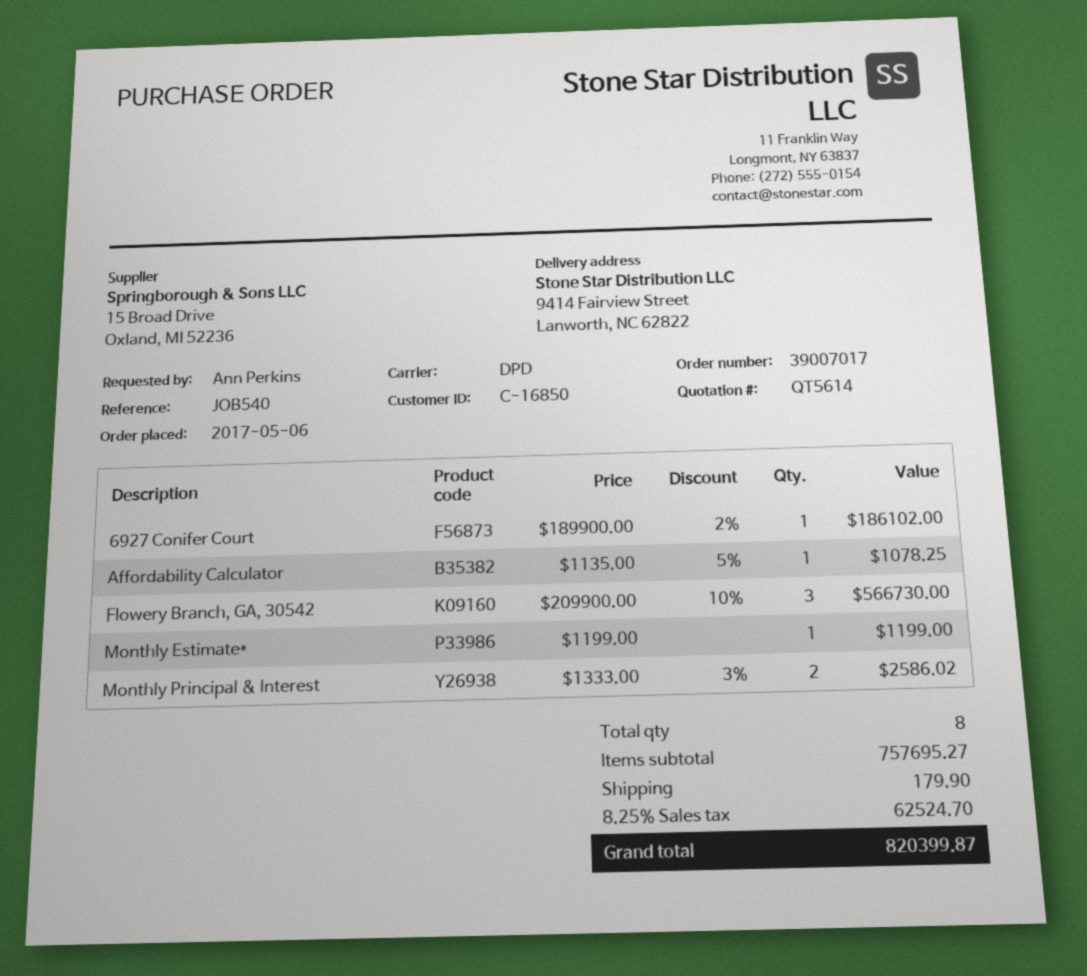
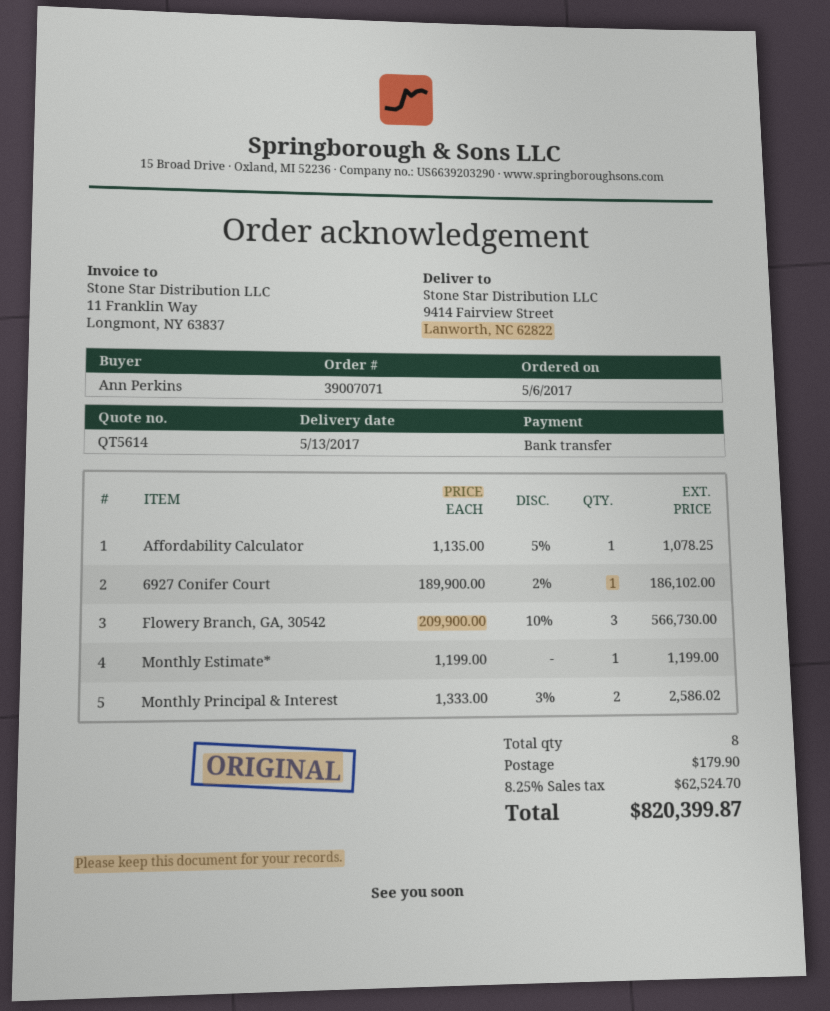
order number: 39007017 -> 39007071

